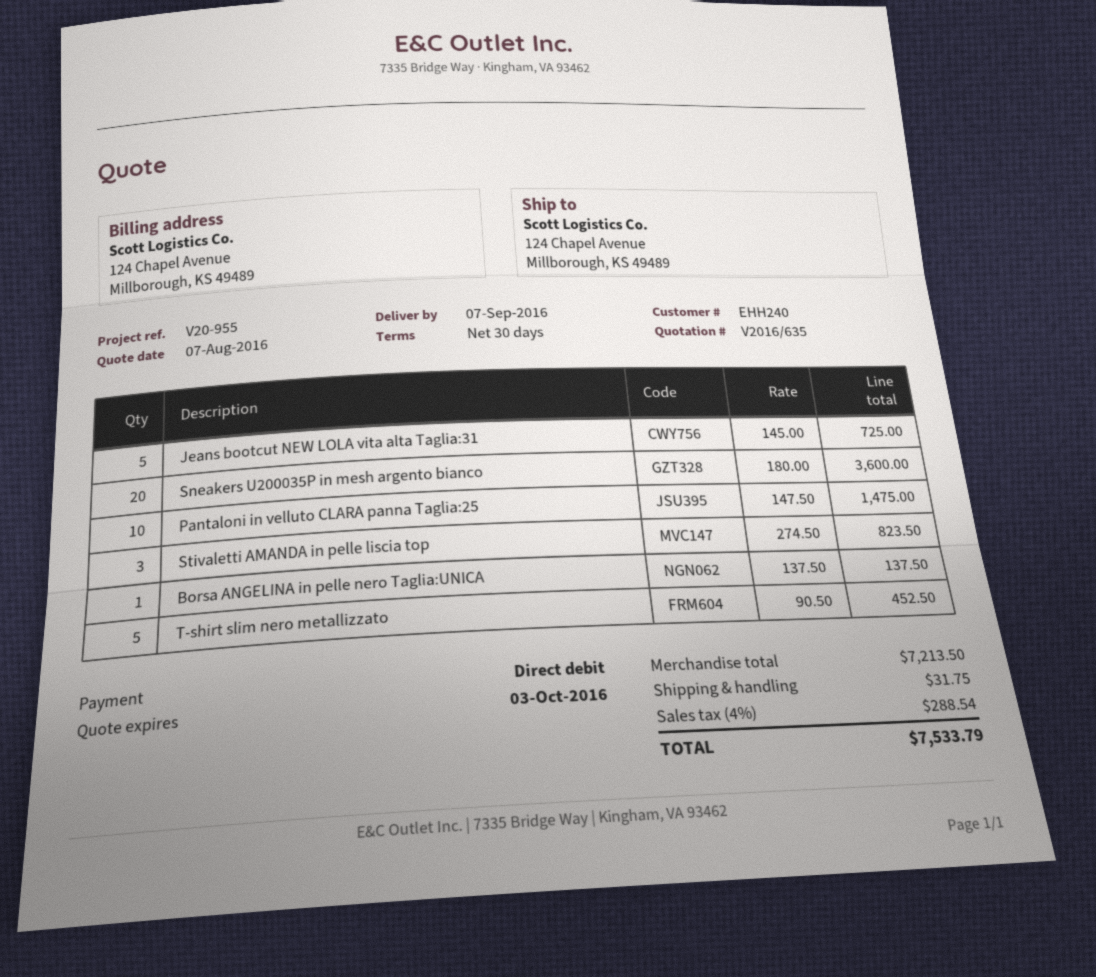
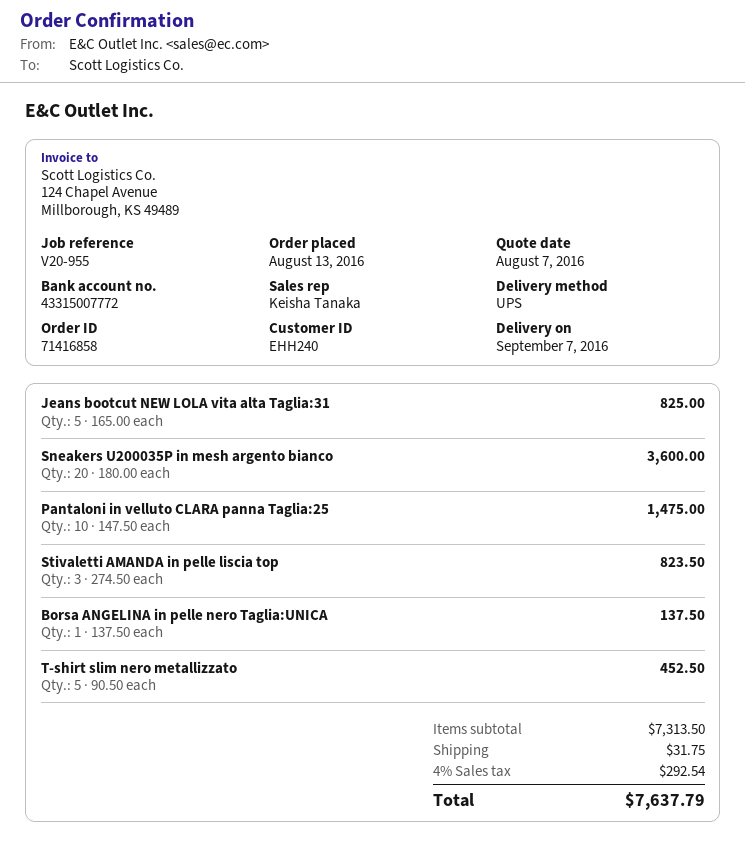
Jeans bootcut NEW LOLA vita alta Taglia:31: 5 x 145.00 = 725.00 -> 5 x 165.00 = 825.00
subtotal: 7213.50 -> 7313.50
tax: 4% = 288.54 -> 4% = 292.54
total: 7533.79 -> 7637.79

